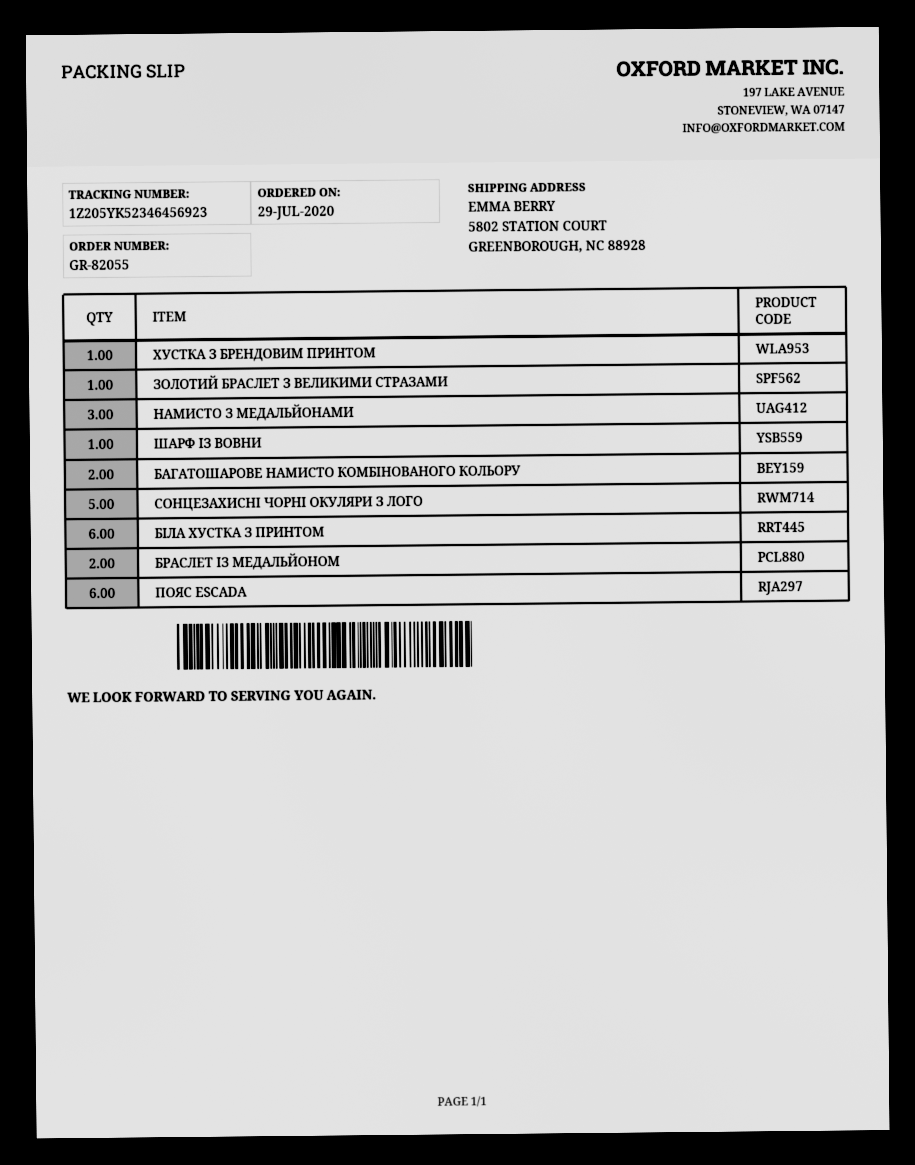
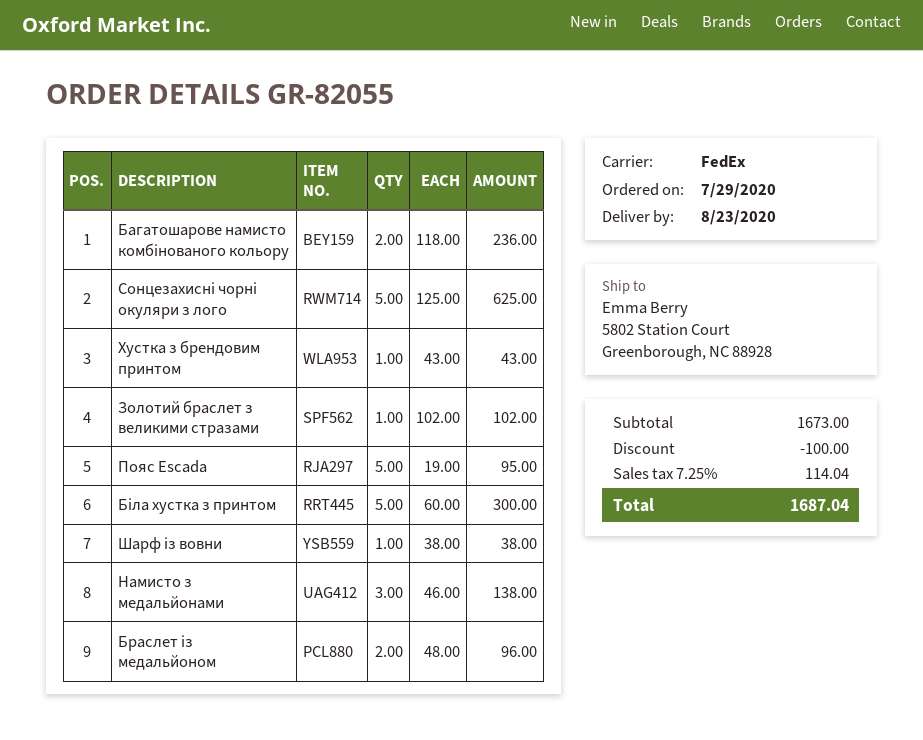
БІЛА ХУСТКА З ПРИНТОМ: 6 -> 5
ПОЯС ESCADA: 6 -> 5

